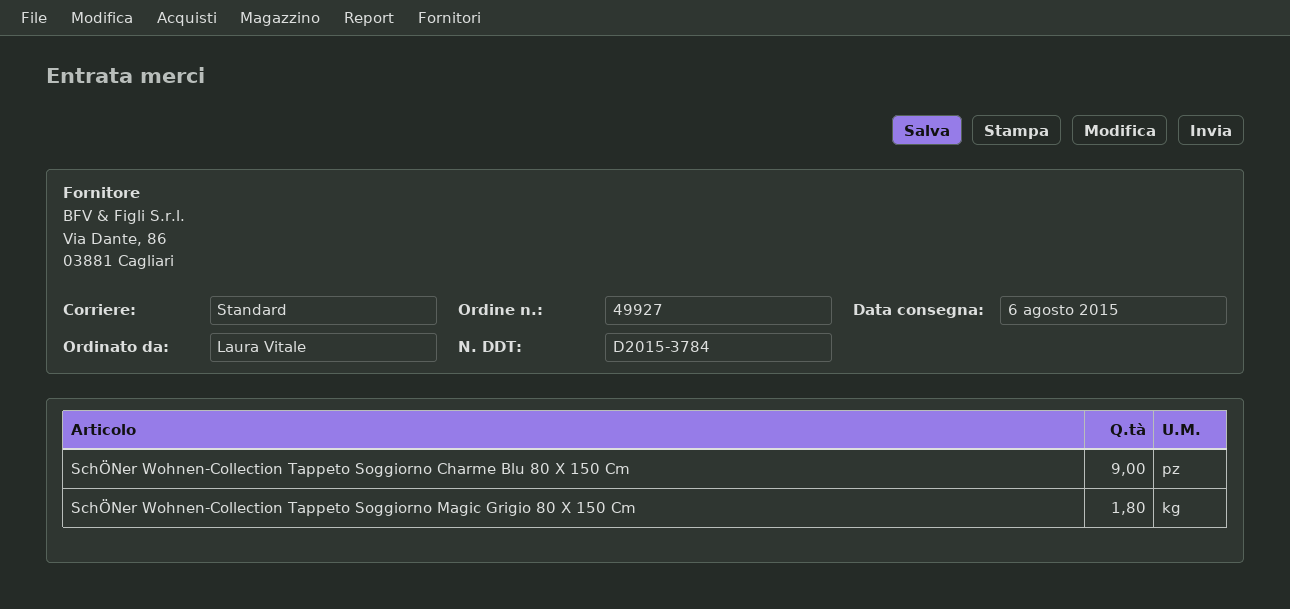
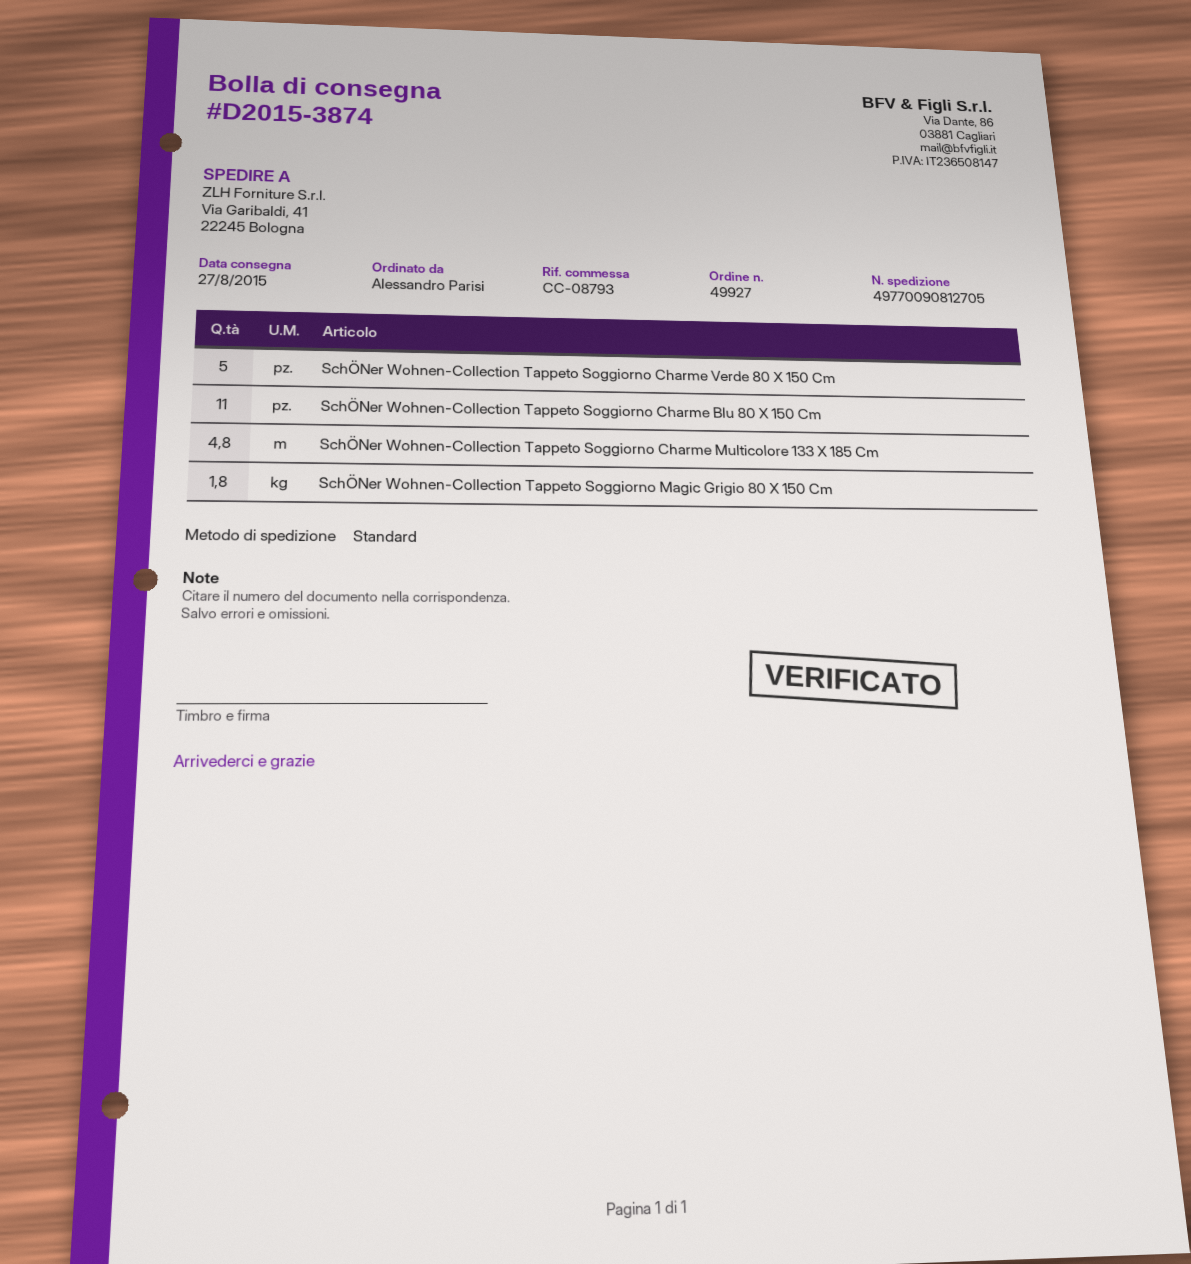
delivery note number: D2015-3784 -> D2015-3874
delivery date: 2015-08-06 -> 2015-08-27
ordered by: Laura Vitale -> Alessandro Parisi
SchÖNer Wohnen-Collection Tappeto Soggiorno Charme Blu 80 X 150 Cm: 9 -> 11
SchÖNer Wohnen-Collection Tappeto Soggiorno Charme Verde 80 X 150 Cm: none -> 5
SchÖNer Wohnen-Collection Tappeto Soggiorno Charme Multicolore 133 X 185 Cm: none -> 4.8

